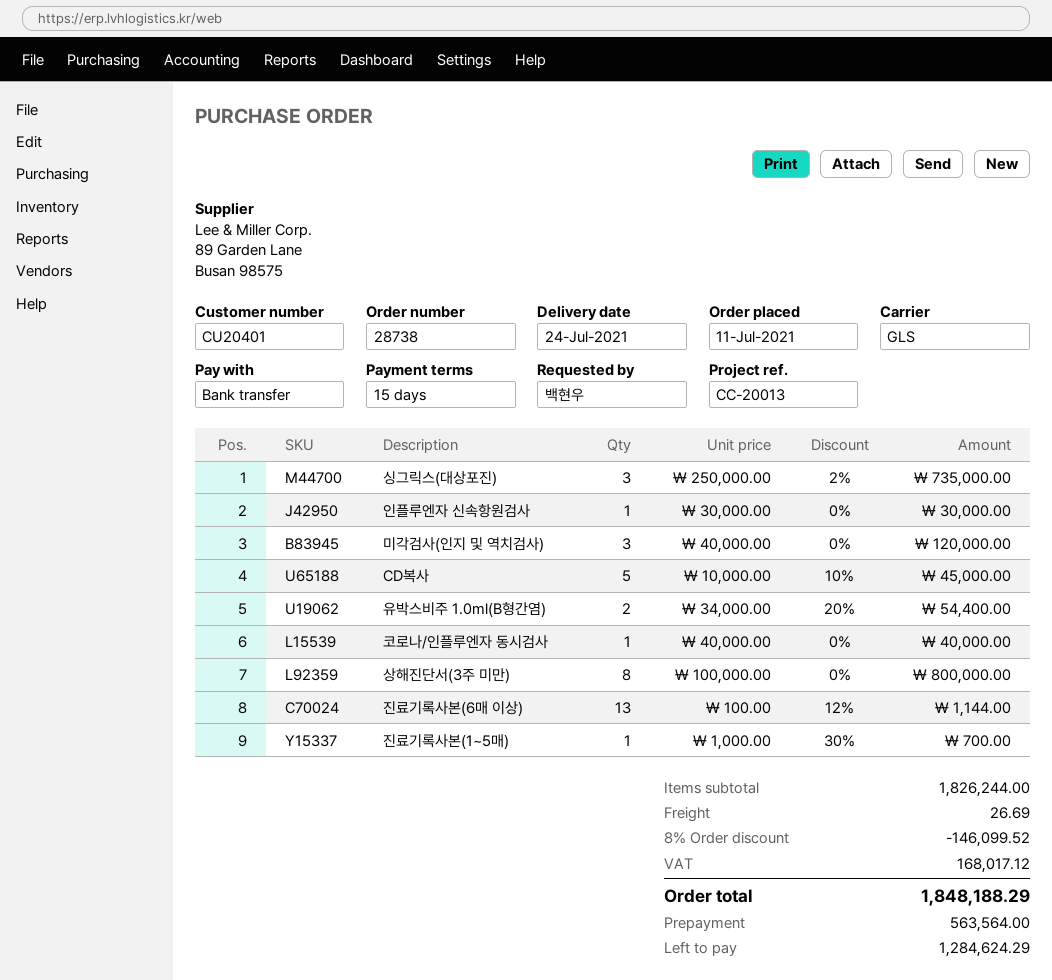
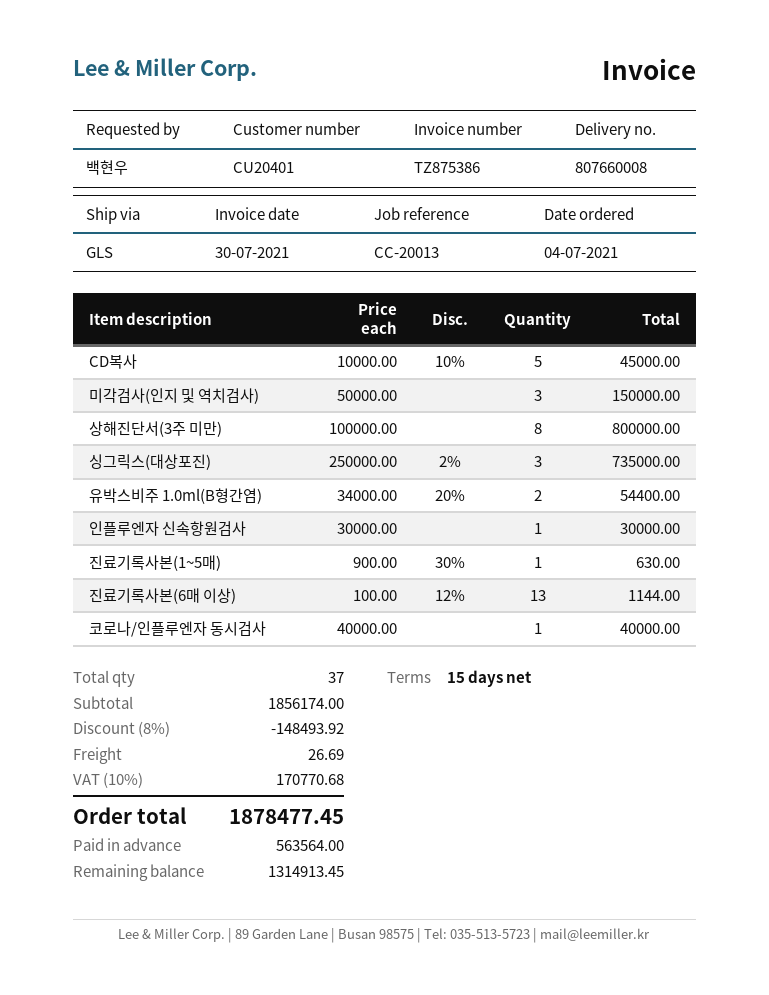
order date: 2021-07-11 -> 2021-07-04
미각검사(인지 및 역치검사): 3 x 40000.00 = 120000.00 -> 3 x 50000.00 = 150000.00
진료기록사본(1~5매): 1 x 1000.00 - 30% = 700.00 -> 1 x 900.00 - 30% = 630.00
subtotal: 1826244.00 -> 1856174.00
discount: 8% = 146099.52 -> 8% = 148493.92
tax: 168017.12 -> 170770.68
total: 1848188.29 -> 1878477.45
balance: 1284624.29 -> 1314913.45

